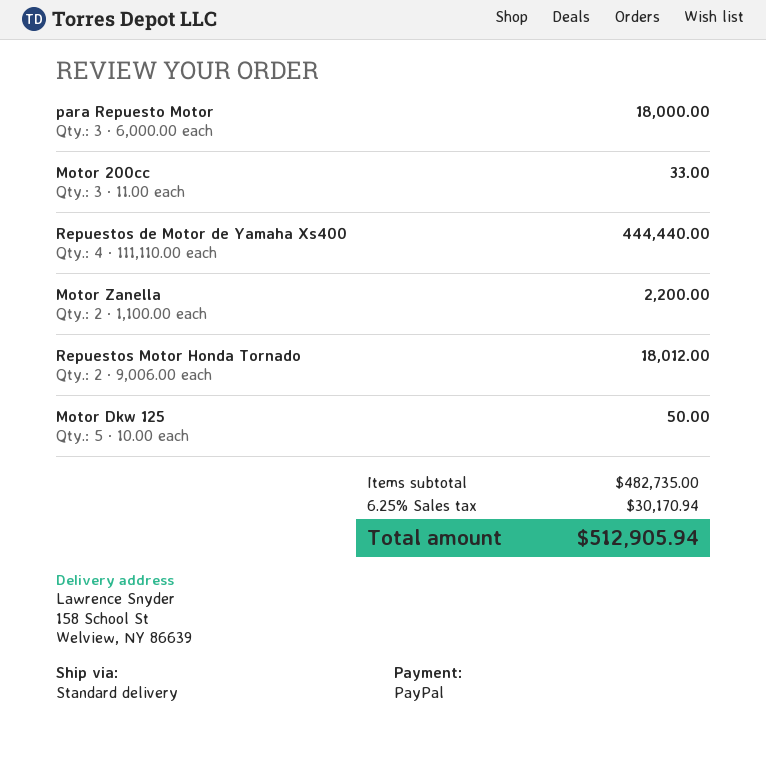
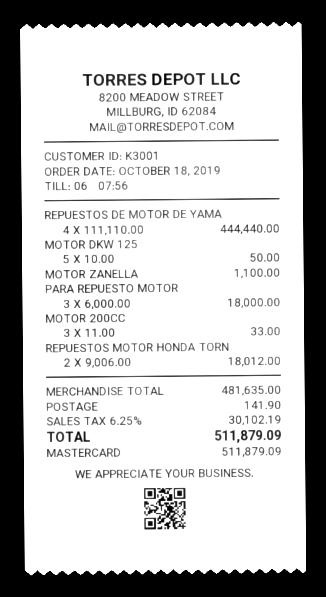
payment method: PayPal -> Mastercard
Motor Zanella: 2 x 1100.00 = 2200.00 -> 1 x 1100.00 = 1100.00
subtotal: 482735.00 -> 481635.00
shipping: none -> 141.90
tax: 6.25% = 30170.94 -> 6.25% = 30102.19
total: 512905.94 -> 511879.09

